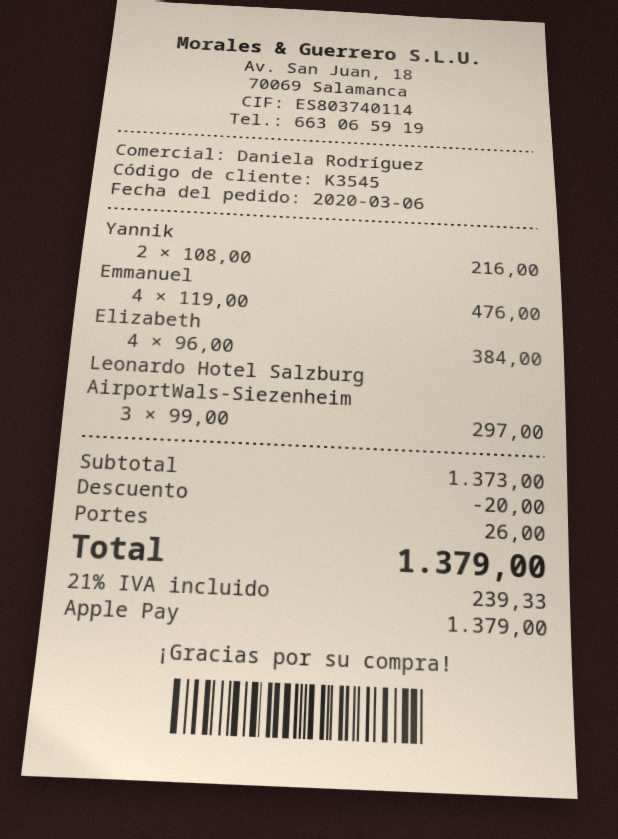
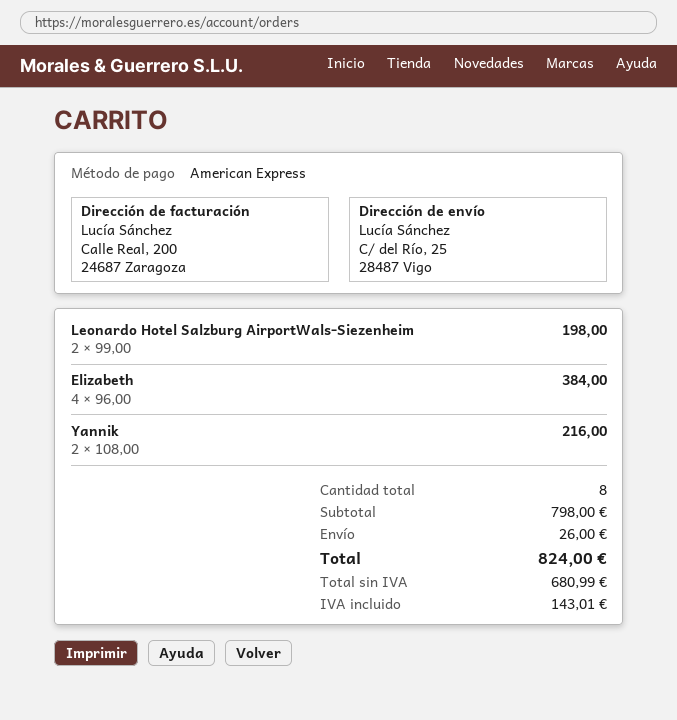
payment method: Apple Pay -> American Express
Emmanuel: 4 x 119.00 = 476.00 -> none
Leonardo Hotel Salzburg AirportWals-Siezenheim: 3 x 99.00 = 297.00 -> 2 x 99.00 = 198.00
subtotal: 1373.00 -> 798.00
discount: 20.00 -> none
tax: 239.33 -> 143.01
total: 1379.00 -> 824.00

